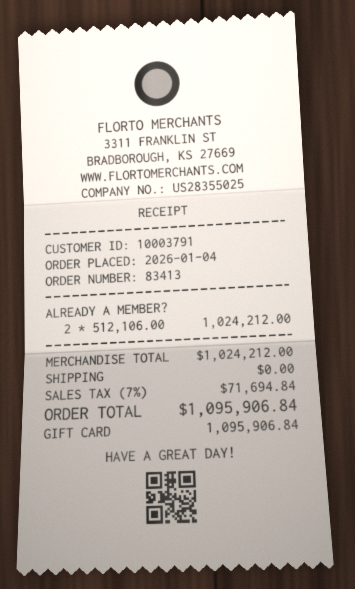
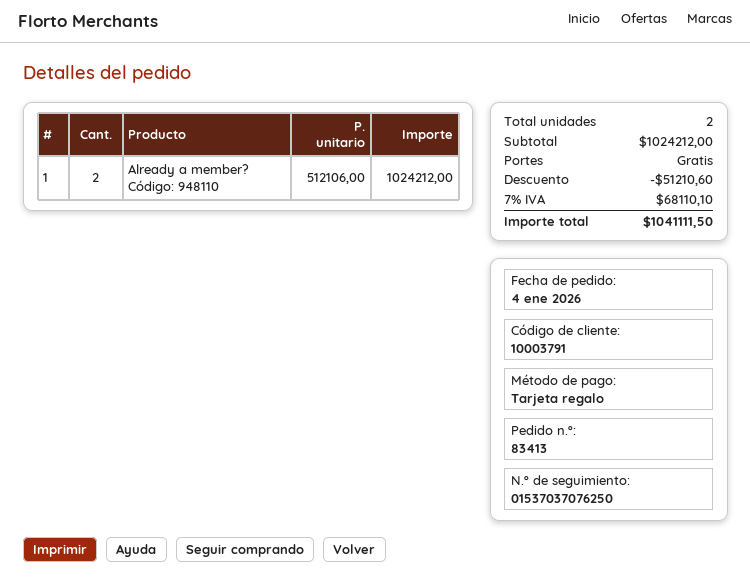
discount: none -> 51210.60
tax: 7% = 71694.84 -> 7% = 68110.10
total: 1095906.84 -> 1041111.50

